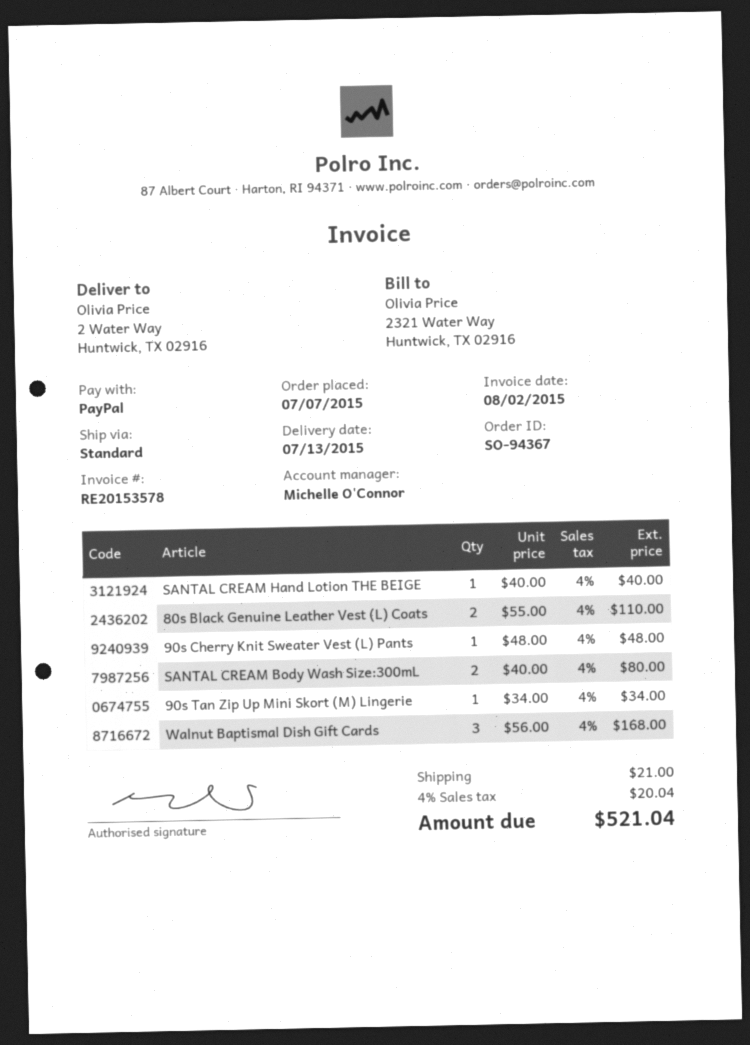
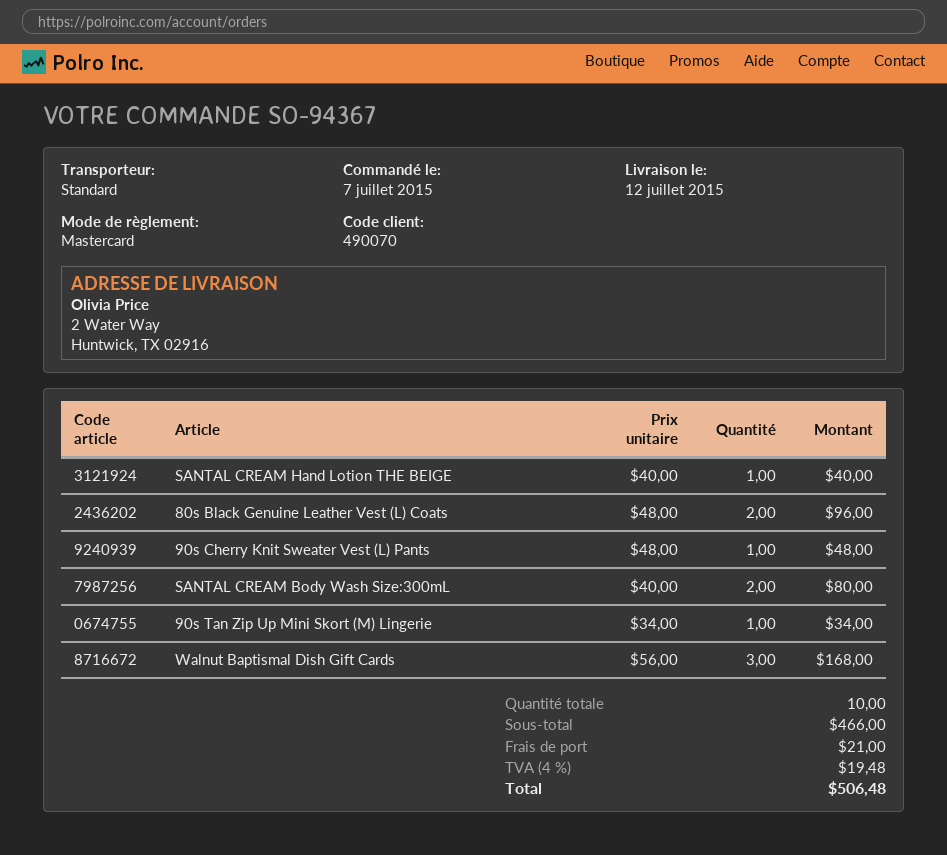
delivery date: 2015-07-13 -> 2015-07-12
payment method: PayPal -> Mastercard
80s Black Genuine Leather Vest (L) Coats: 2 x 55.00 = 110.00 -> 2 x 48.00 = 96.00
tax: 4% = 20.04 -> 4% = 19.48
total: 521.04 -> 506.48

